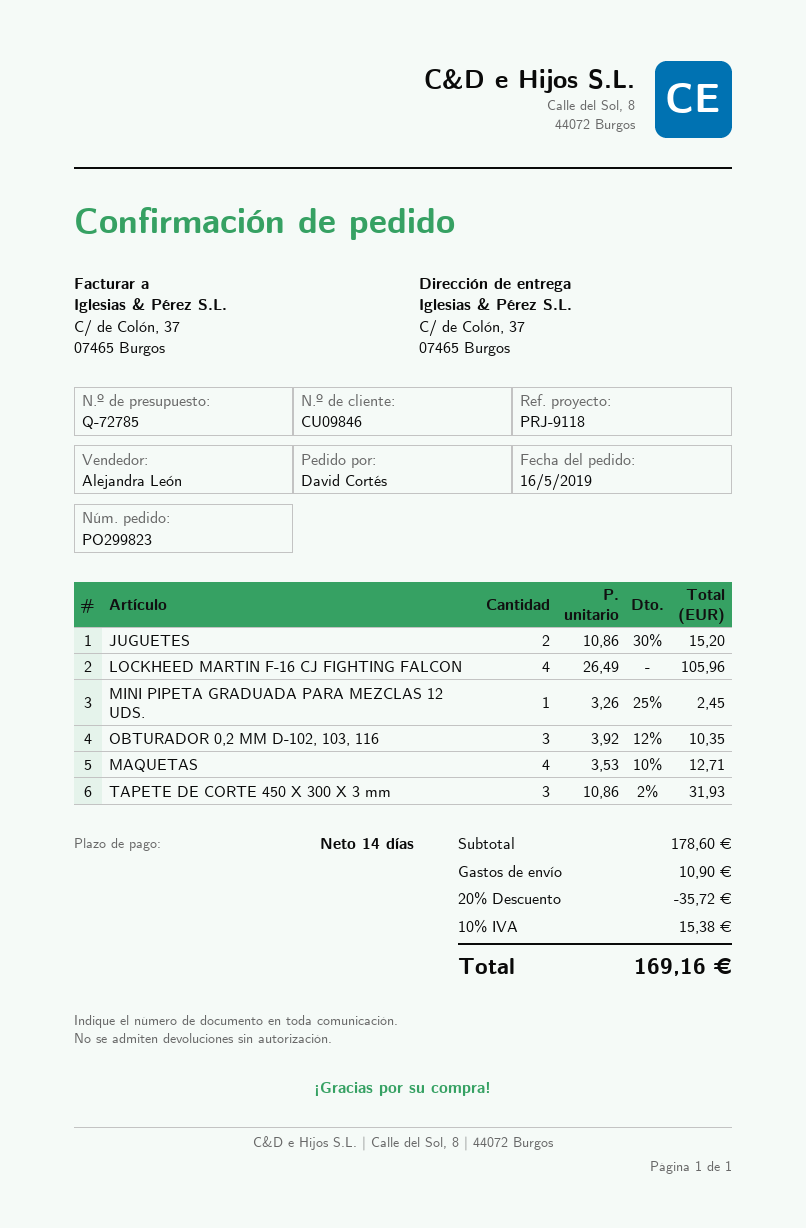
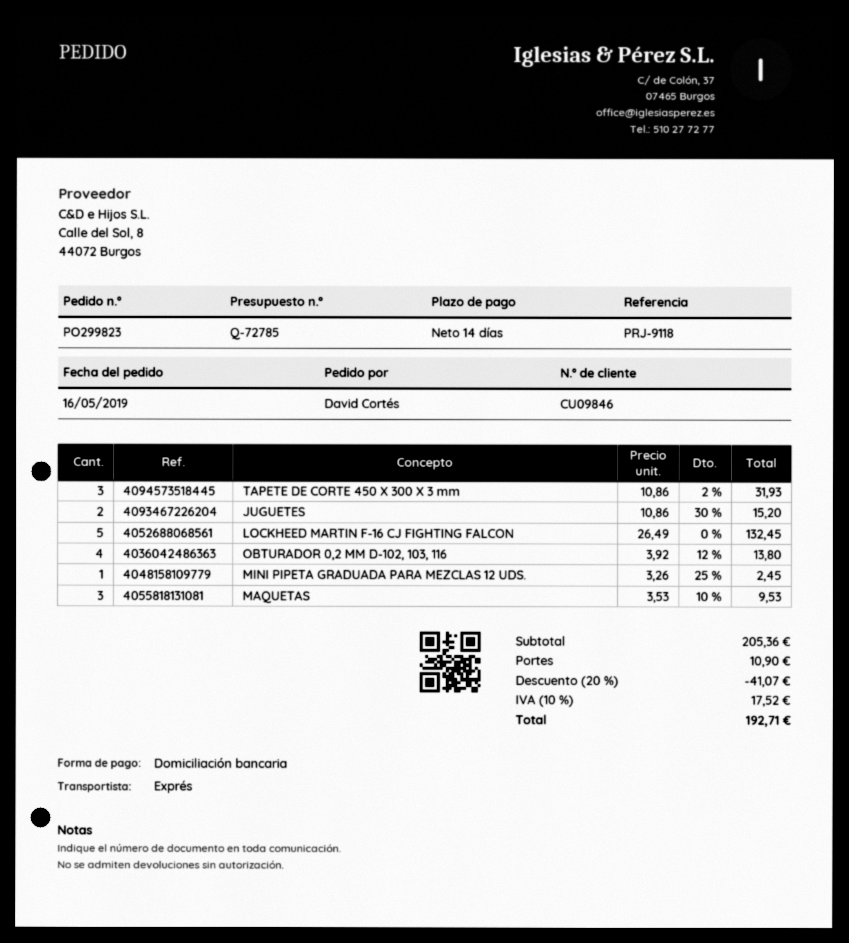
LOCKHEED MARTIN F-16 CJ FIGHTING FALCON: 4 x 26.49 = 105.96 -> 5 x 26.49 = 132.45
OBTURADOR 0,2 MM D-102, 103, 116: 3 x 3.92 - 12% = 10.35 -> 4 x 3.92 - 12% = 13.80
MAQUETAS: 4 x 3.53 - 10% = 12.71 -> 3 x 3.53 - 10% = 9.53
subtotal: 178.60 -> 205.36
discount: 20% = 35.72 -> 20% = 41.07
tax: 10% = 15.38 -> 10% = 17.52
total: 169.16 -> 192.71

